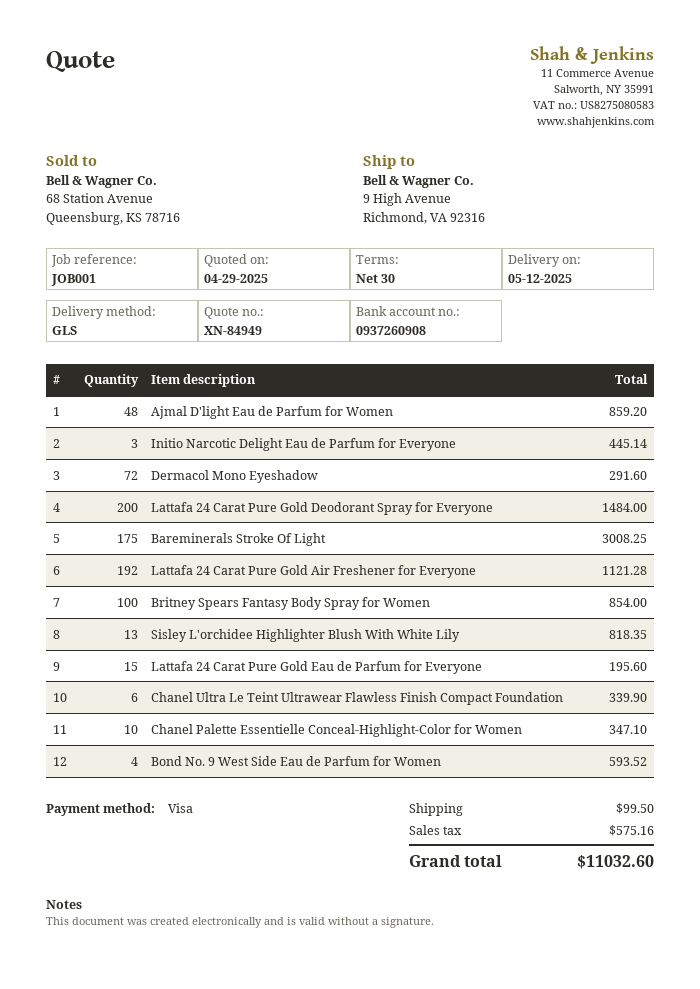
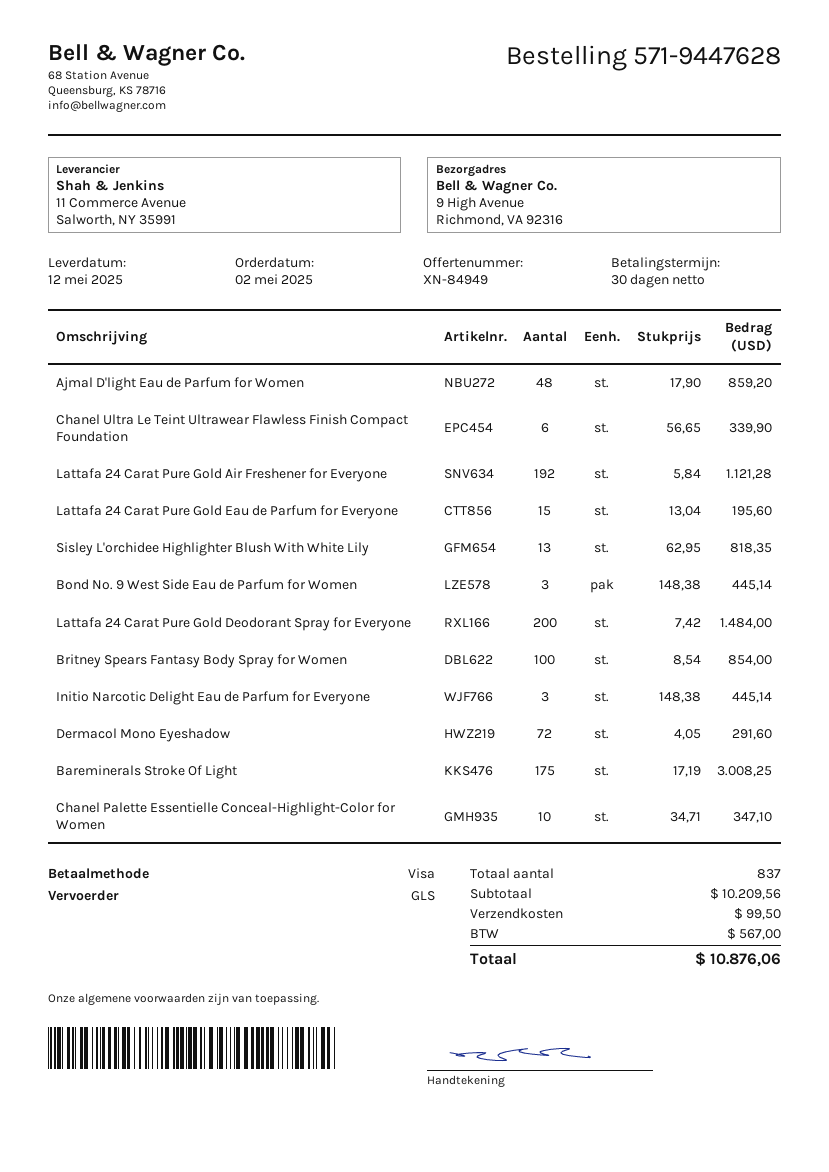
Bond No. 9 West Side Eau de Parfum for Women: 4 for 593.52 -> 3 for 445.14
tax: 575.16 -> 567.00
total: 11032.60 -> 10876.06

